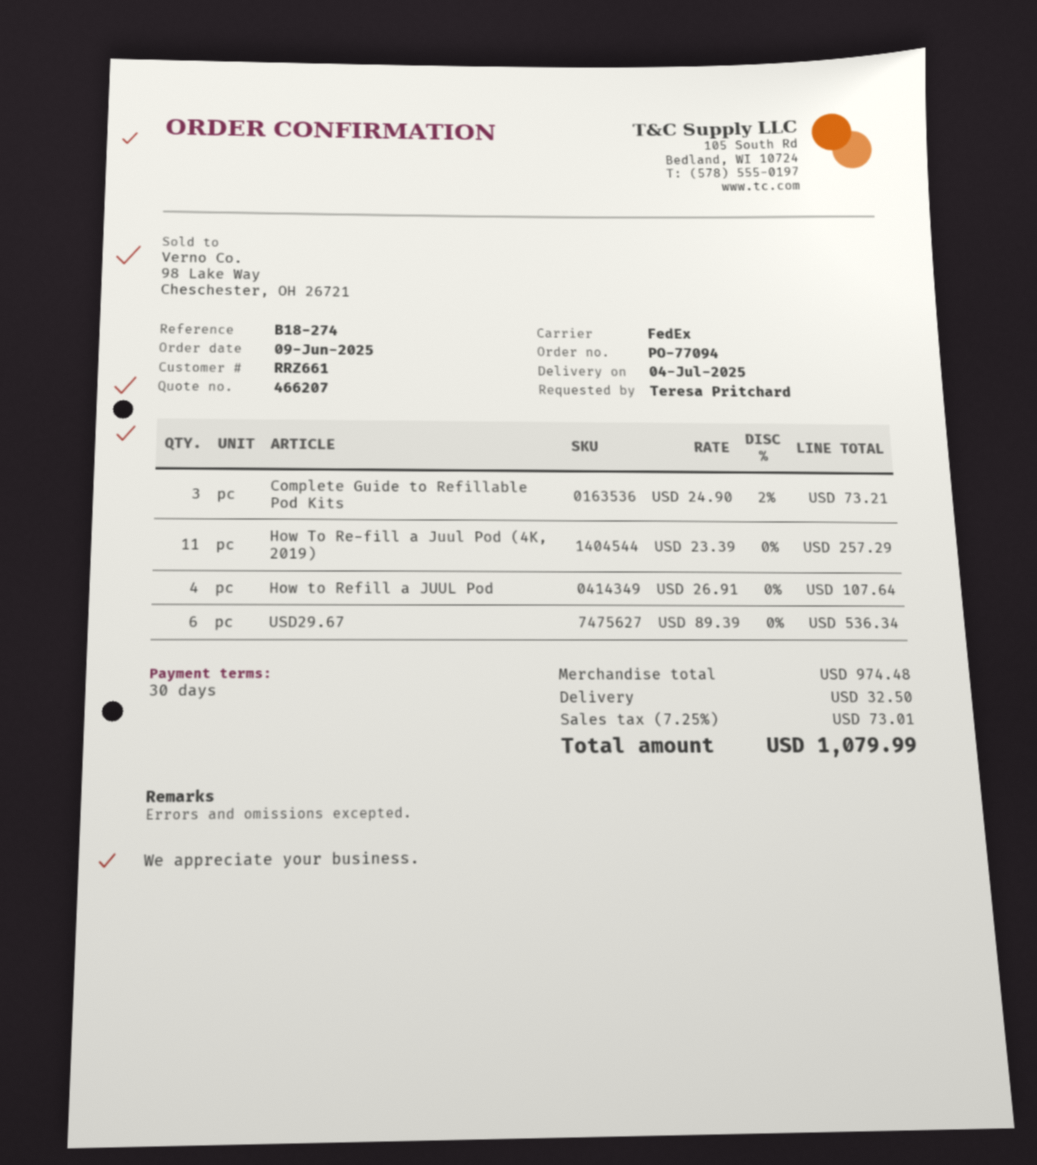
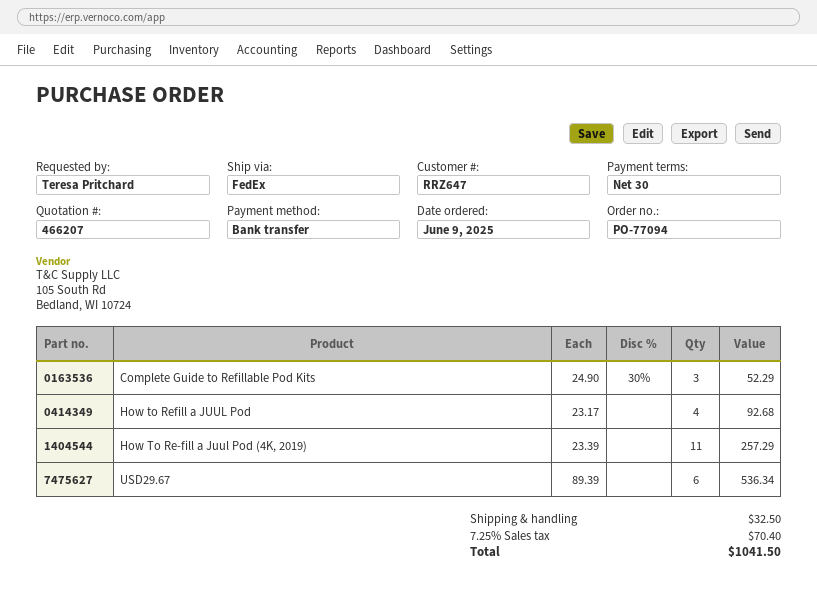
customer number: RRZ661 -> RRZ647
Complete Guide to Refillable Pod Kits: 3 x 24.90 - 2% = 73.21 -> 3 x 24.90 - 30% = 52.29
How to Refill a JUUL Pod: 4 x 26.91 = 107.64 -> 4 x 23.17 = 92.68
tax: 7.25% = 73.01 -> 7.25% = 70.40
total: 1079.99 -> 1041.50

